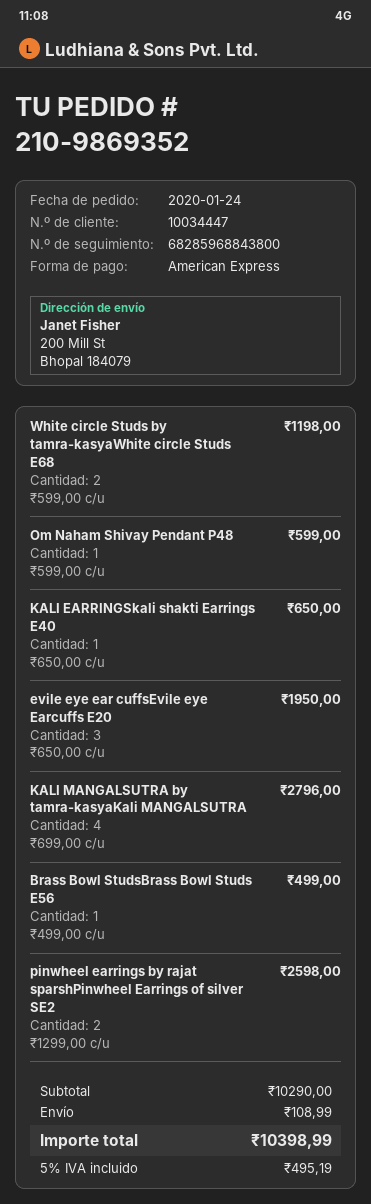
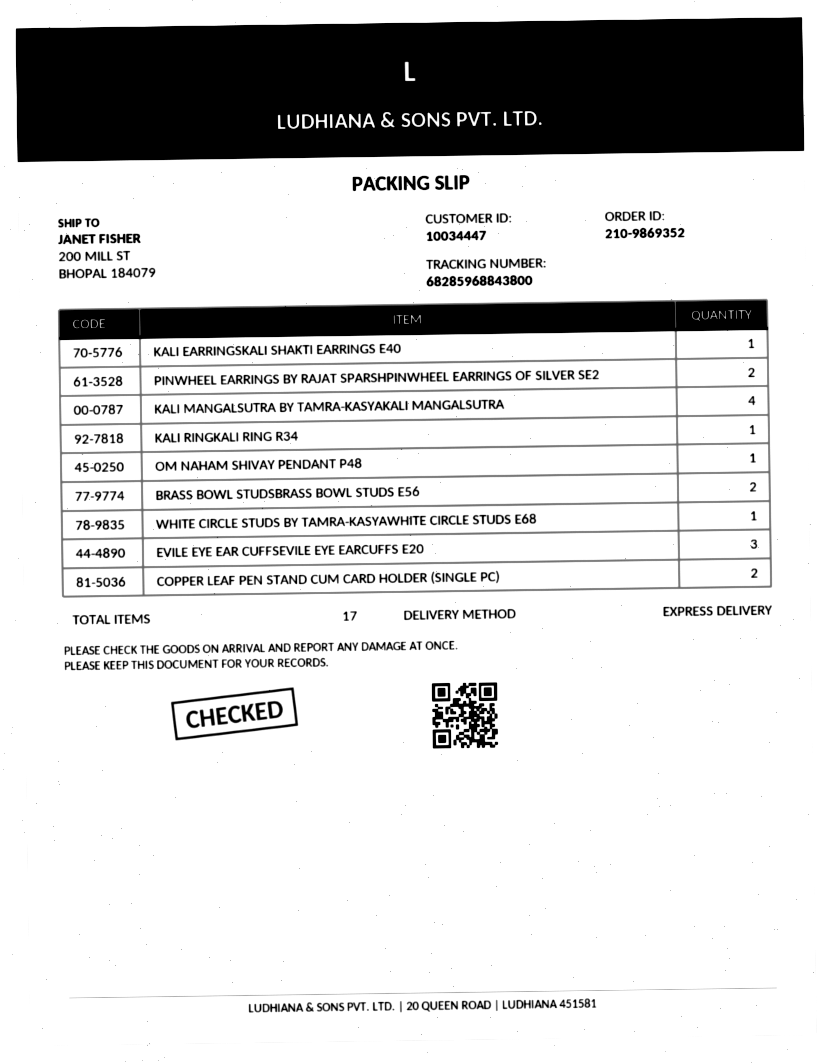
White circle Studs by tamra-kasyaWhite circle Studs E68: 2 -> 1
Brass Bowl StudsBrass Bowl Studs E56: 1 -> 2
KALI RINGKALI RING R34: none -> 1
COPPER LEAF PEN STAND CUM CARD HOLDER (SINGLE PC): none -> 2

